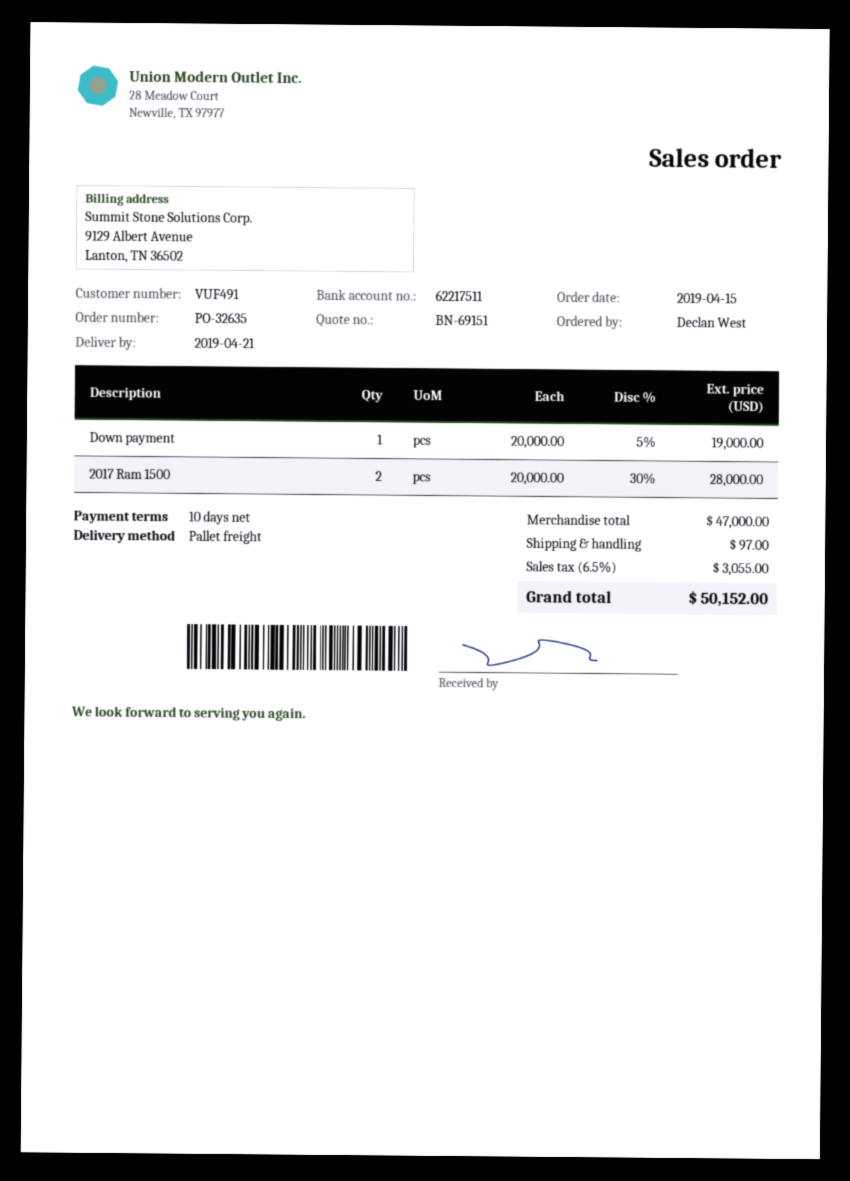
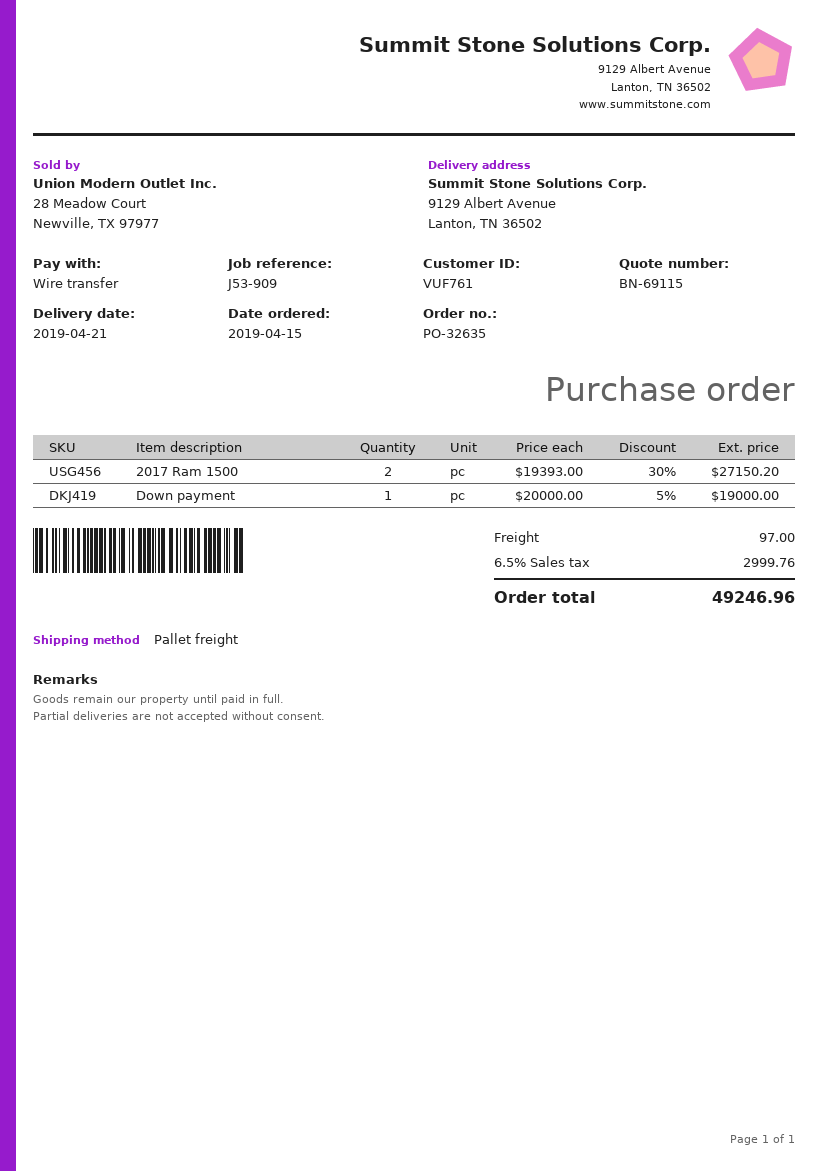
quote number: BN-69151 -> BN-69115
customer number: VUF491 -> VUF761
2017 Ram 1500: 2 x 20000.00 - 30% = 28000.00 -> 2 x 19393.00 - 30% = 27150.20
tax: 6.5% = 3055.00 -> 6.5% = 2999.76
total: 50152.00 -> 49246.96

